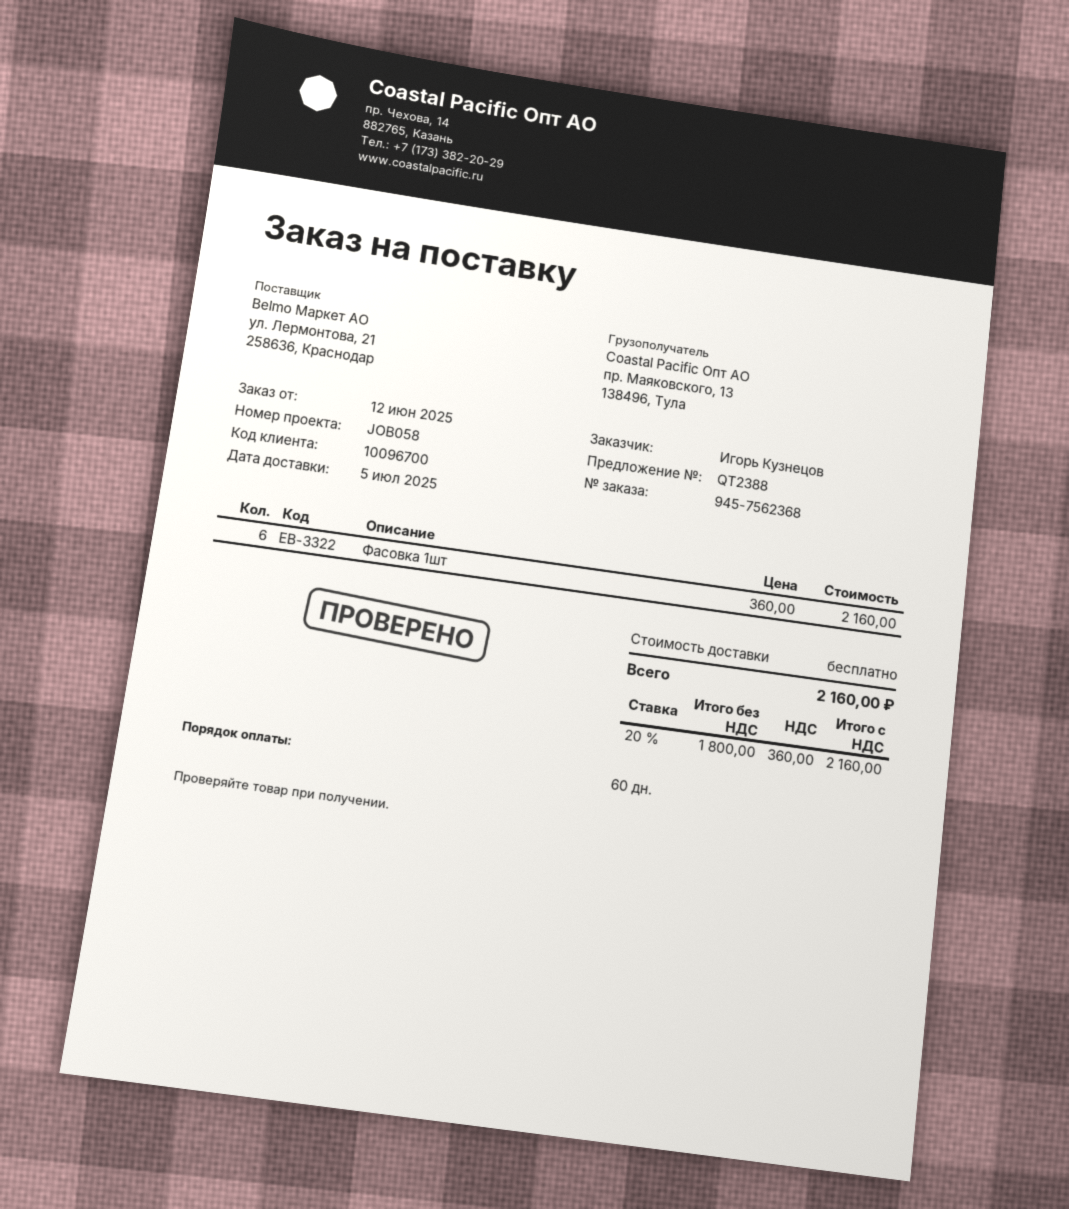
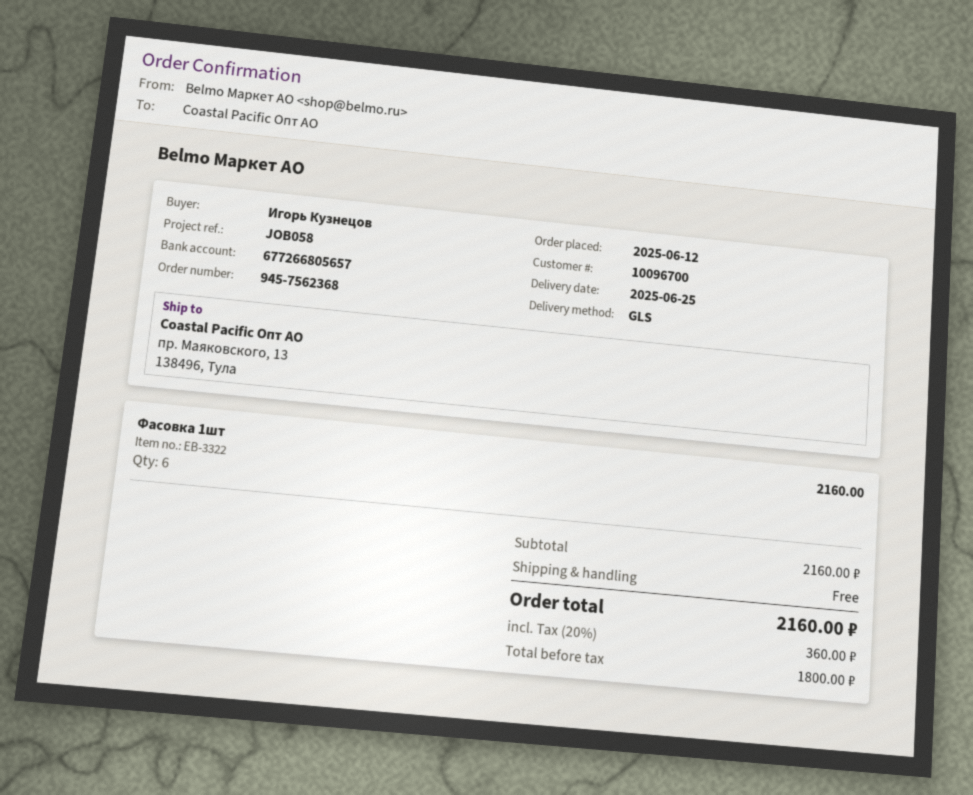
delivery date: 2025-07-05 -> 2025-06-25

